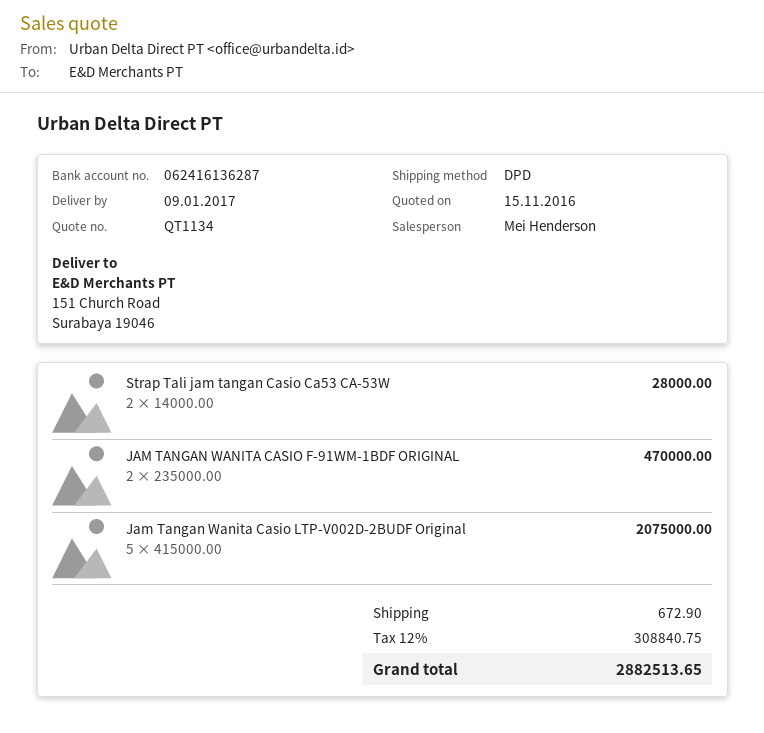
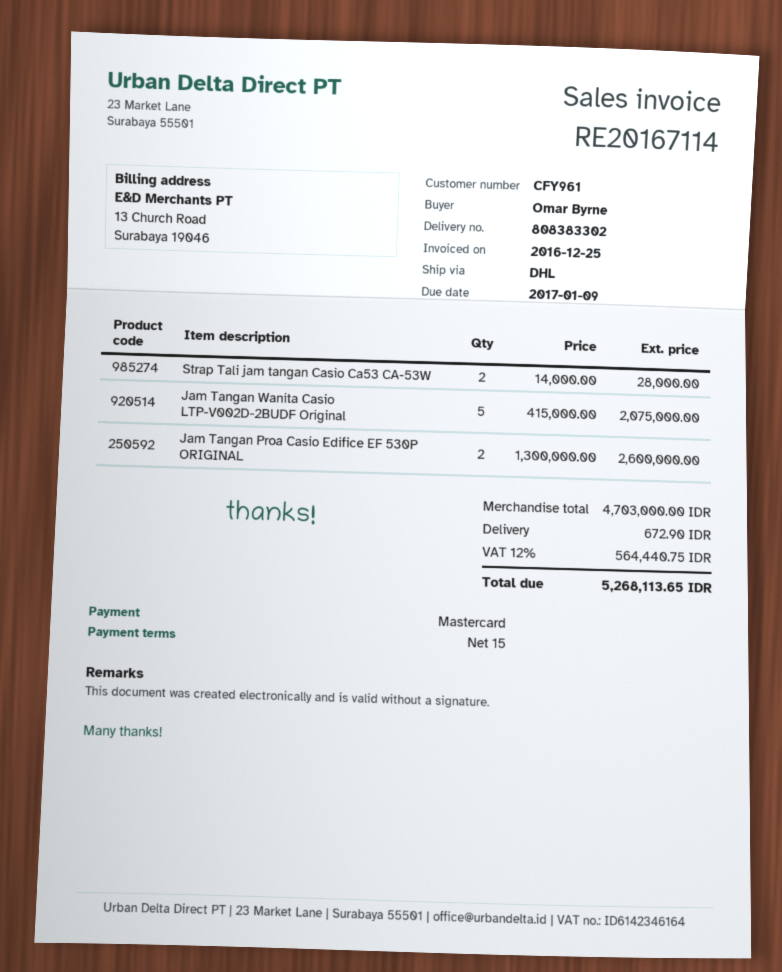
shipping method: DPD -> DHL
JAM TANGAN WANITA CASIO F-91WM-1BDF ORIGINAL: 2 x 235000.00 = 470000.00 -> none
Jam Tangan Proa Casio Edifice EF 530P ORIGINAL: none -> 2 x 1300000.00 = 2600000.00
tax: 12% = 308840.75 -> 12% = 564440.75
total: 2882513.65 -> 5268113.65

